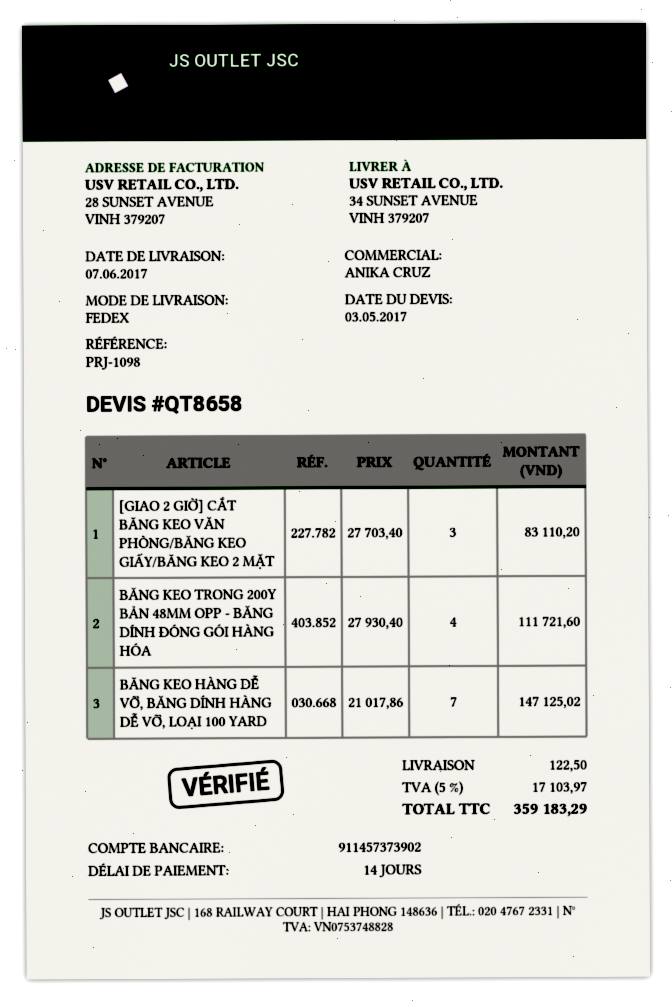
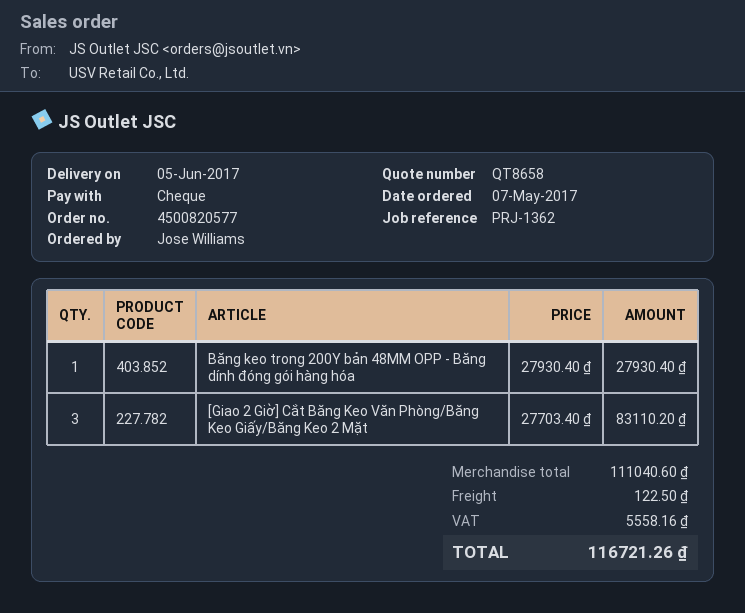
delivery date: 2017-06-07 -> 2017-06-05
reference: PRJ-1098 -> PRJ-1362
BĂNG KEO TRONG 200Y BẢN 48MM OPP - BĂNG DÍNH ĐÓNG GÓI HÀNG HÓA: 4 x 27930.40 = 111721.60 -> 1 x 27930.40 = 27930.40
BĂNG KEO HÀNG DỄ VỠ, BĂNG DÍNH HÀNG DỄ VỠ, LOẠI 100 YARD: 7 x 21017.86 = 147125.02 -> none
tax: 17103.97 -> 5558.16
total: 359183.29 -> 116721.26

